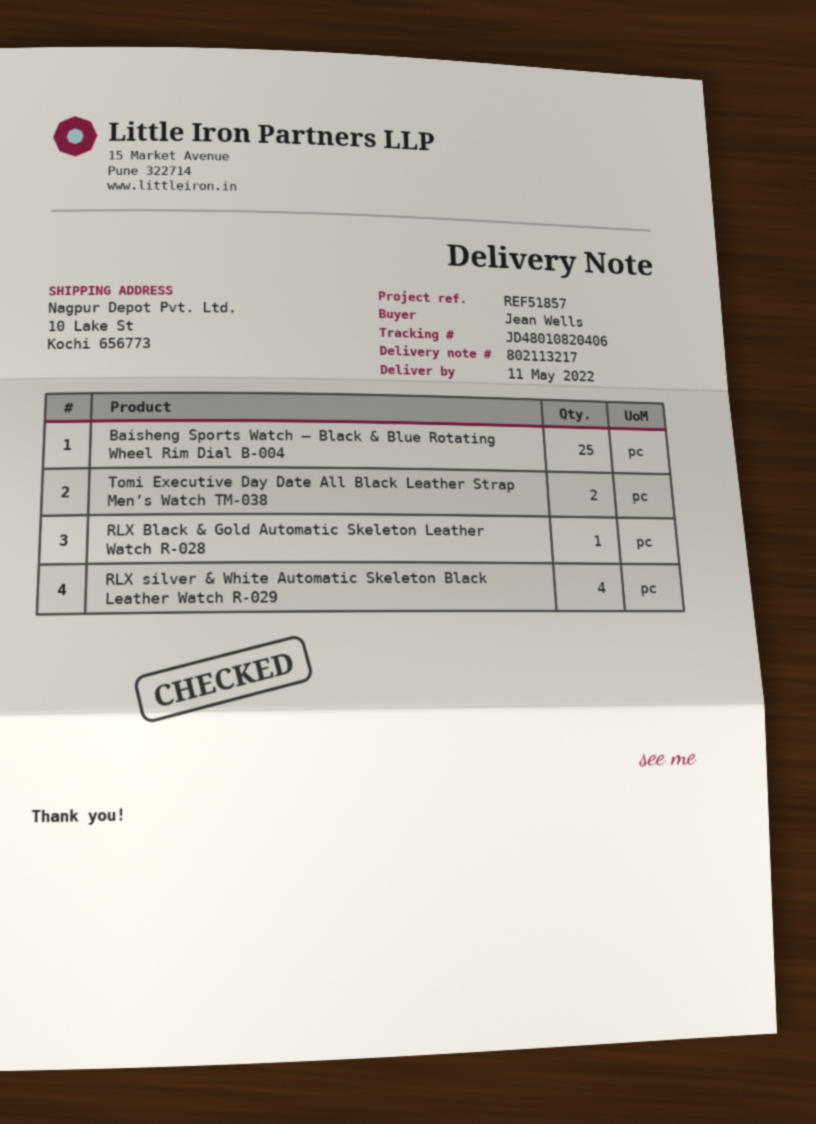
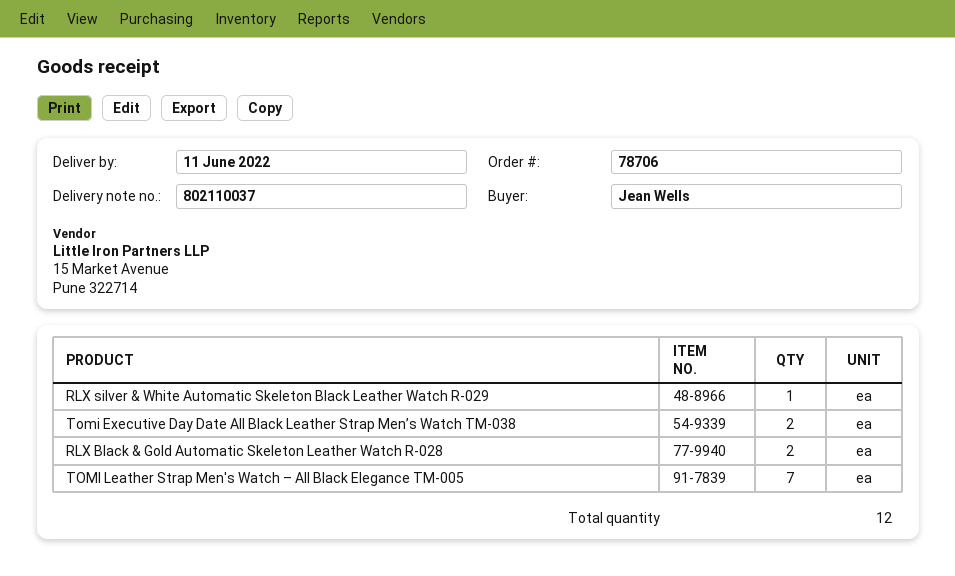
delivery note number: 802113217 -> 802110037
delivery date: 2022-05-11 -> 2022-06-11
Baisheng Sports Watch – Black & Blue Rotating Wheel Rim Dial B-004: 25 -> none
RLX Black & Gold Automatic Skeleton Leather Watch R-028: 1 -> 2
RLX silver & White Automatic Skeleton Black Leather Watch R-029: 4 -> 1
TOMI Leather Strap Men's Watch – All Black Elegance TM-005: none -> 7

